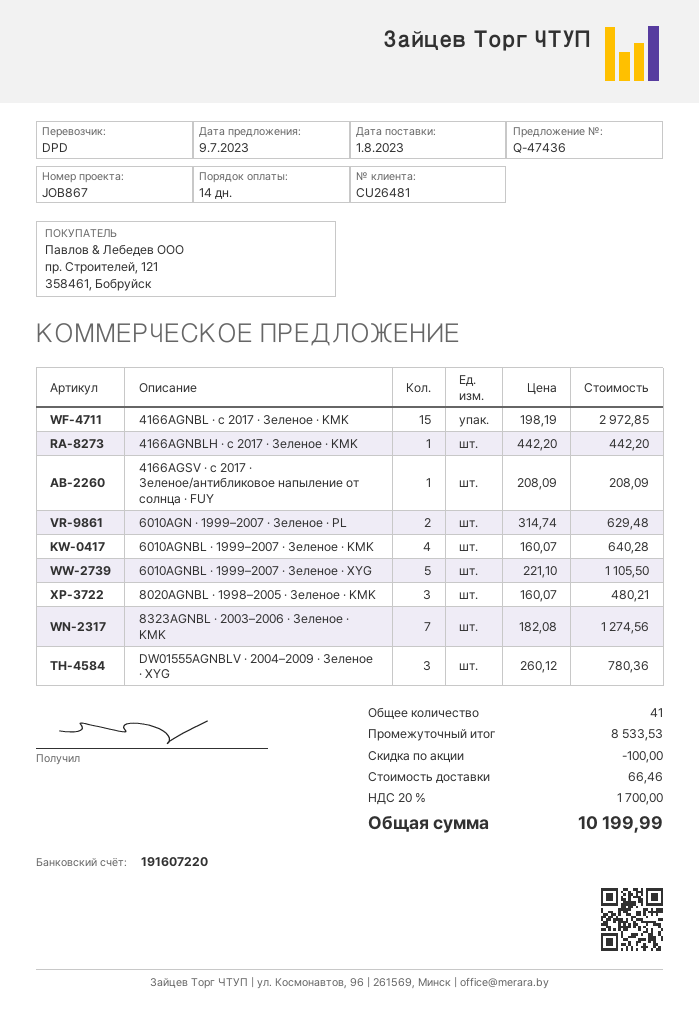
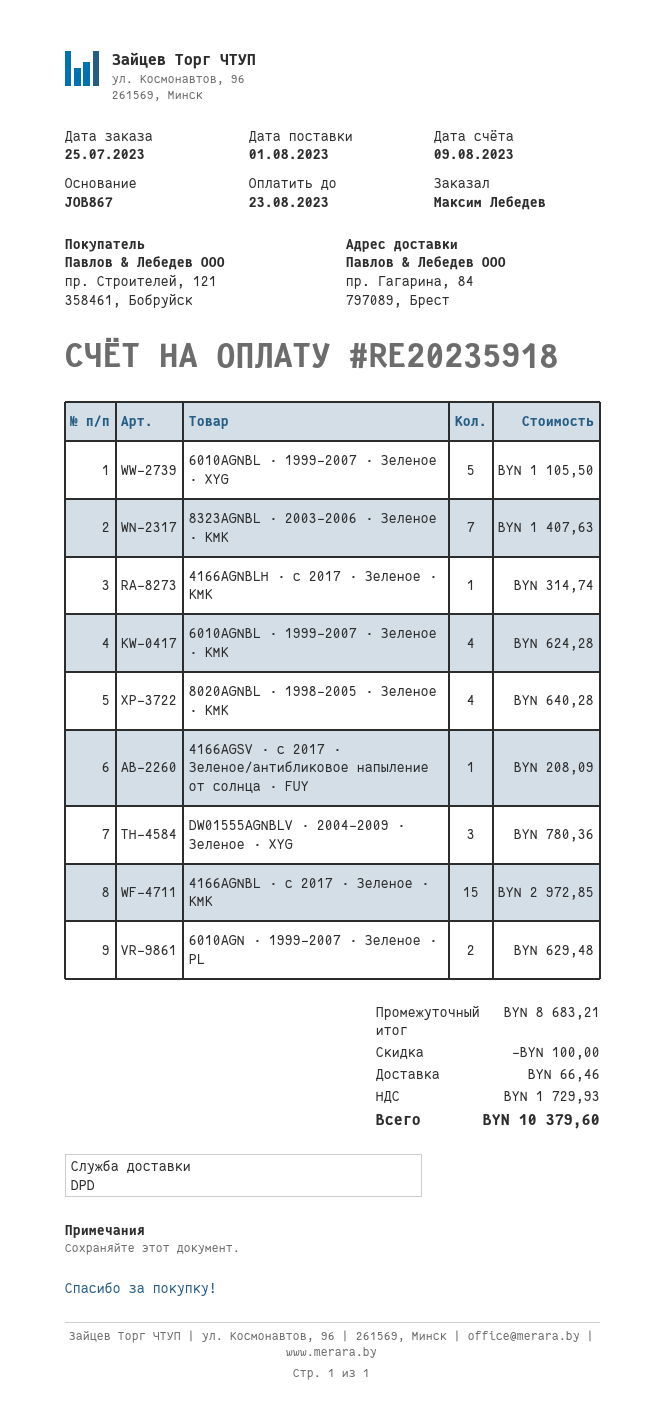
4166AGNBLH · с 2017 · Зеленое · KMK: 1 for 442.20 -> 1 for 314.74
6010AGNBL · 1999–2007 · Зеленое · KMK: 4 for 640.28 -> 4 for 624.28
8020AGNBL · 1998–2005 · Зеленое · KMK: 3 for 480.21 -> 4 for 640.28
8323AGNBL · 2003–2006 · Зеленое · KMK: 7 for 1274.56 -> 7 for 1407.63
subtotal: 8533.53 -> 8683.21
tax: 1700.00 -> 1729.93
total: 10199.99 -> 10379.60

